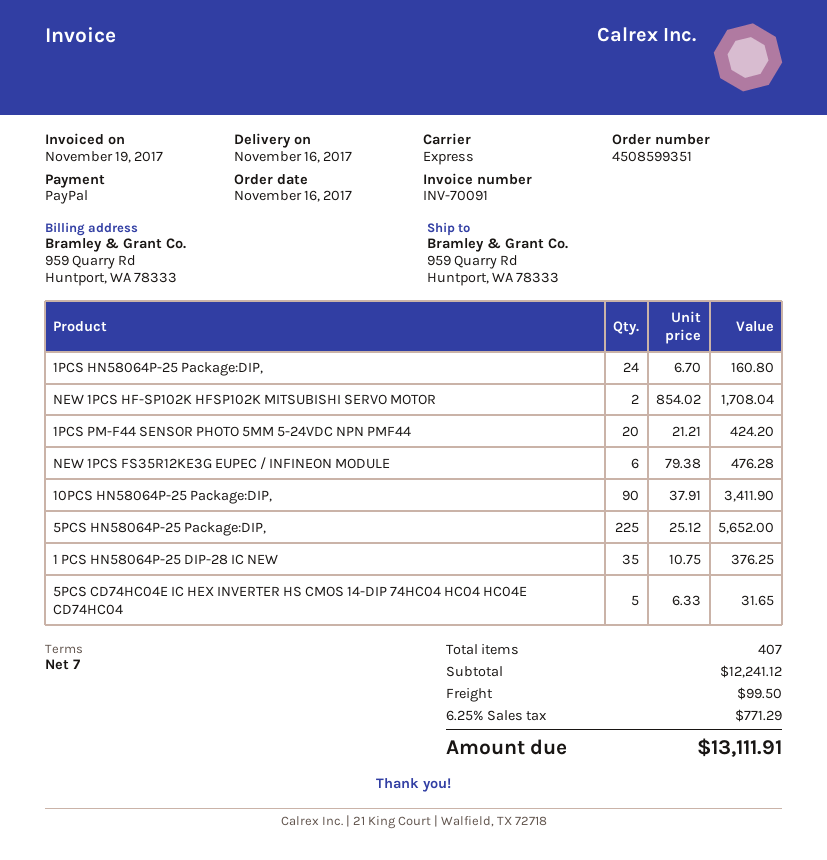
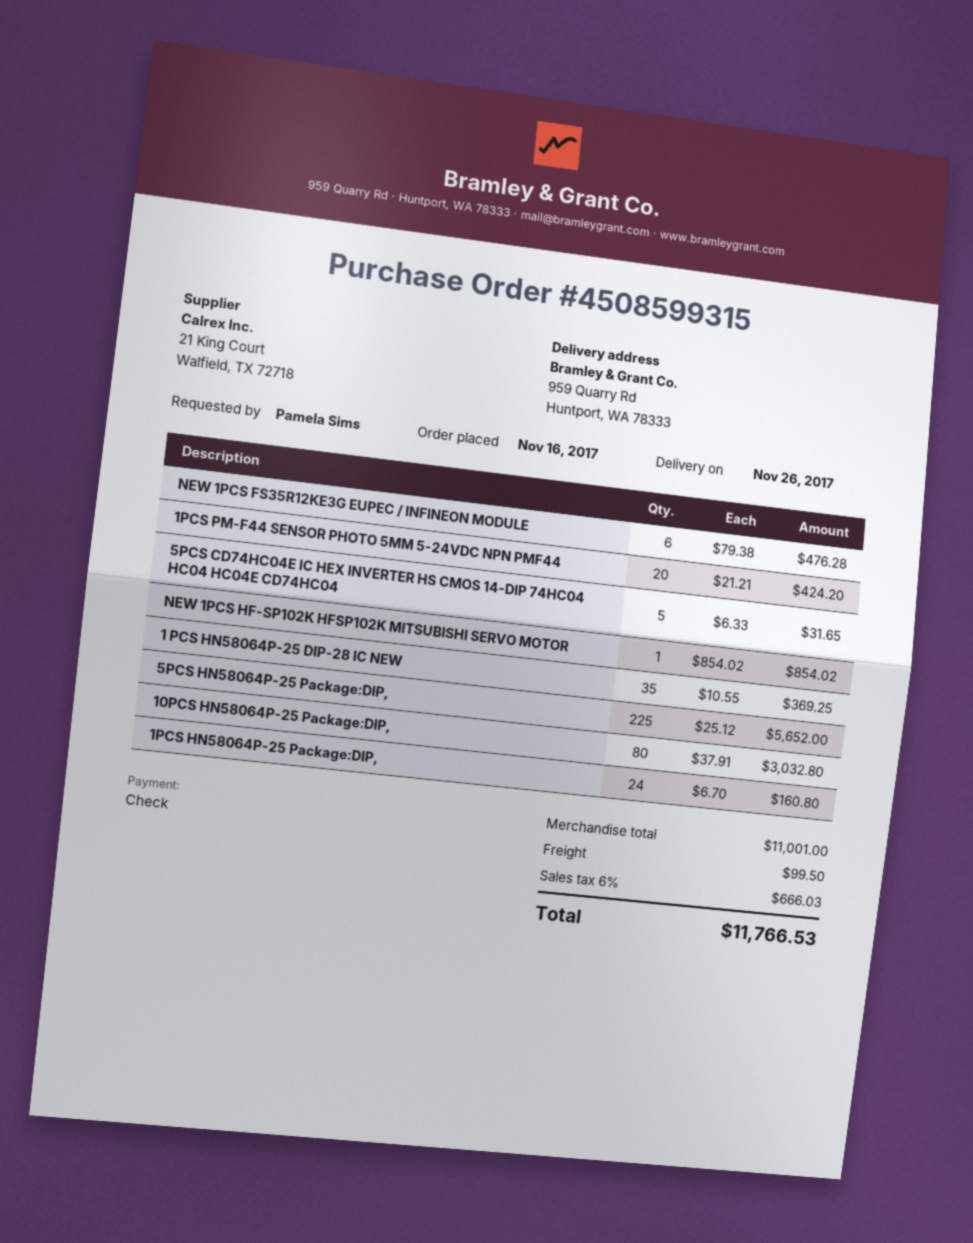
order number: 4508599351 -> 4508599315
delivery date: 2017-11-16 -> 2017-11-26
payment method: PayPal -> cheque
NEW 1PCS HF-SP102K HFSP102K MITSUBISHI SERVO MOTOR: 2 x 854.02 = 1708.04 -> 1 x 854.02 = 854.02
10PCS HN58064P-25 Package:DIP,: 90 x 37.91 = 3411.90 -> 80 x 37.91 = 3032.80
1 PCS HN58064P-25 DIP-28 IC NEW: 35 x 10.75 = 376.25 -> 35 x 10.55 = 369.25
subtotal: 12241.12 -> 11001.00
tax: 6.25% = 771.29 -> 6% = 666.03
total: 13111.91 -> 11766.53

